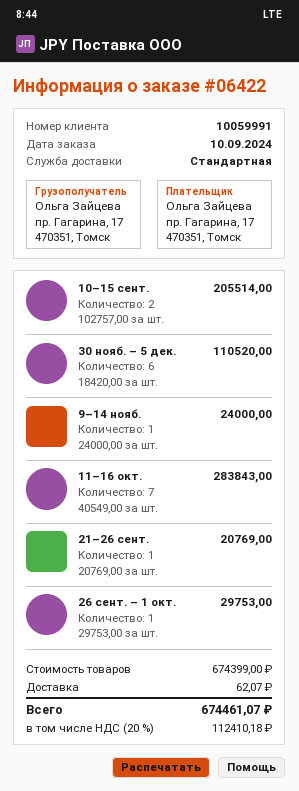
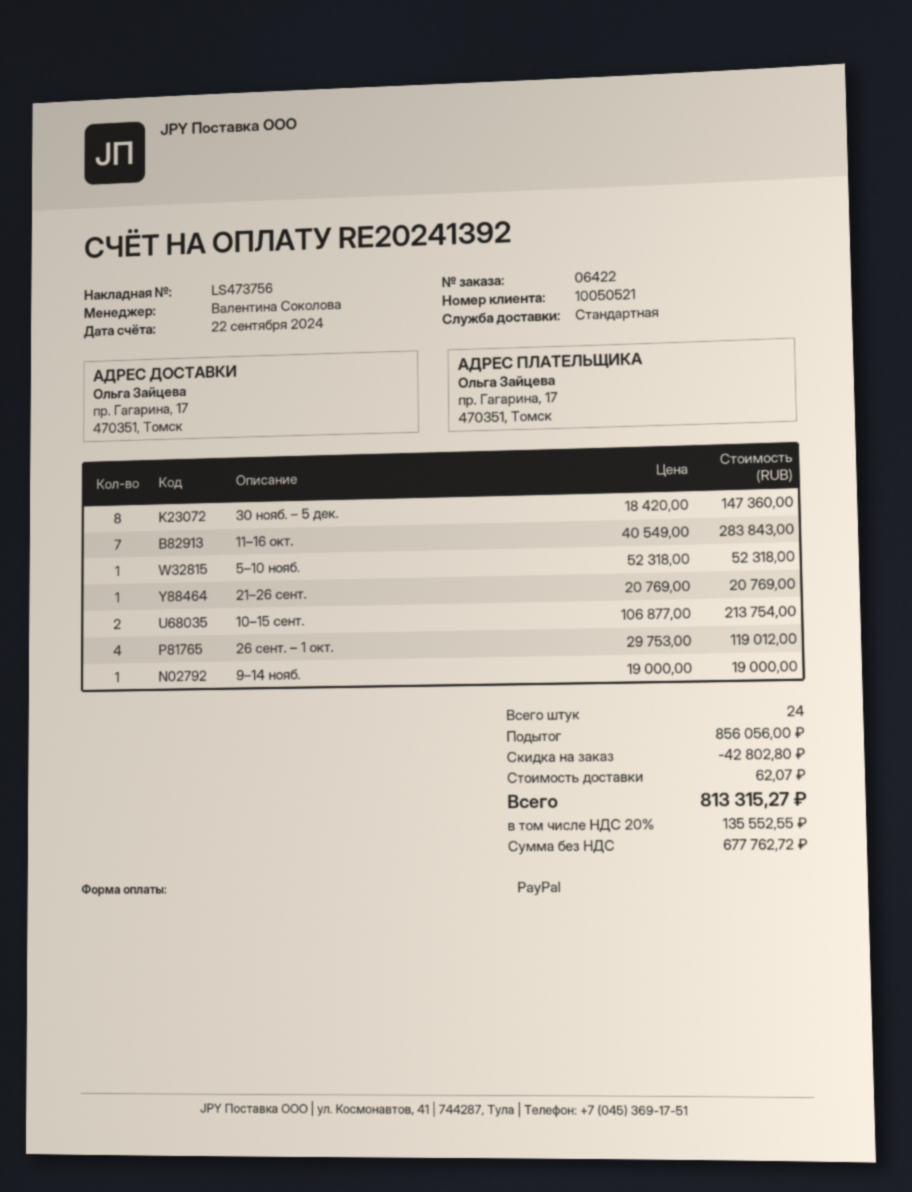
customer number: 10059991 -> 10050521
10–15 сент.: 2 x 102757.00 = 205514.00 -> 2 x 106877.00 = 213754.00
30 нояб. – 5 дек.: 6 x 18420.00 = 110520.00 -> 8 x 18420.00 = 147360.00
9–14 нояб.: 1 x 24000.00 = 24000.00 -> 1 x 19000.00 = 19000.00
26 сент. – 1 окт.: 1 x 29753.00 = 29753.00 -> 4 x 29753.00 = 119012.00
5–10 нояб.: none -> 1 x 52318.00 = 52318.00
subtotal: 674399.00 -> 856056.00
discount: none -> 42802.80
tax: 20% = 112410.18 -> 20% = 135552.55
total: 674461.07 -> 813315.27

